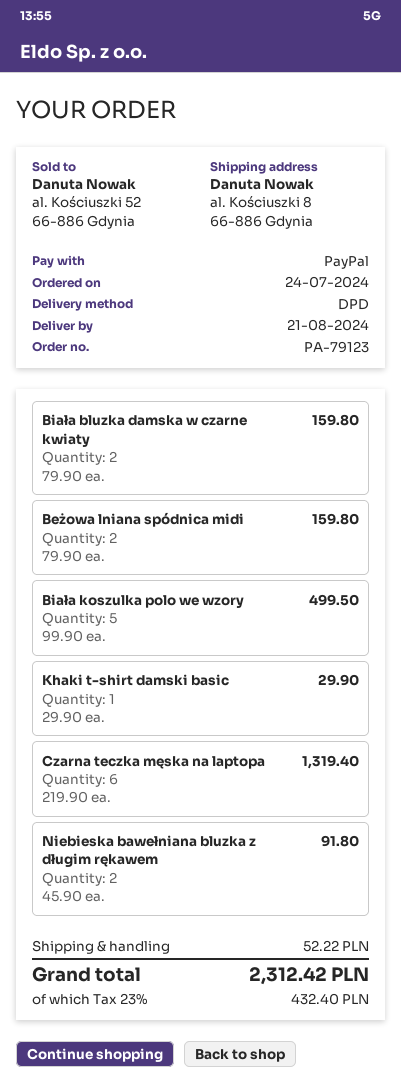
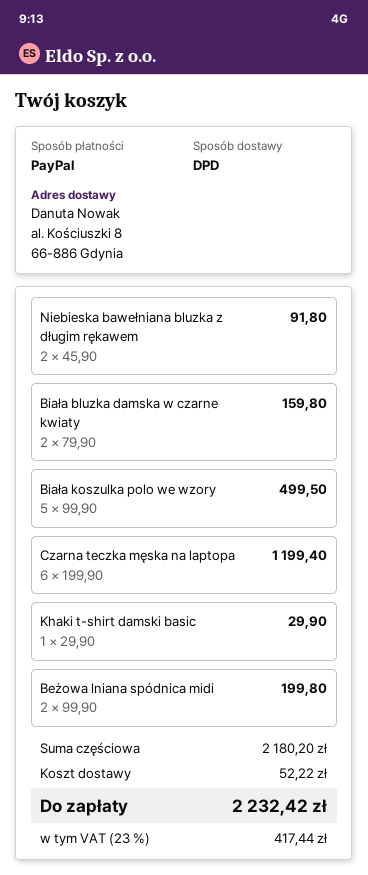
Beżowa lniana spódnica midi: 2 x 79.90 = 159.80 -> 2 x 99.90 = 199.80
Czarna teczka męska na laptopa: 6 x 219.90 = 1319.40 -> 6 x 199.90 = 1199.40
tax: 23% = 432.40 -> 23% = 417.44
total: 2312.42 -> 2232.42

